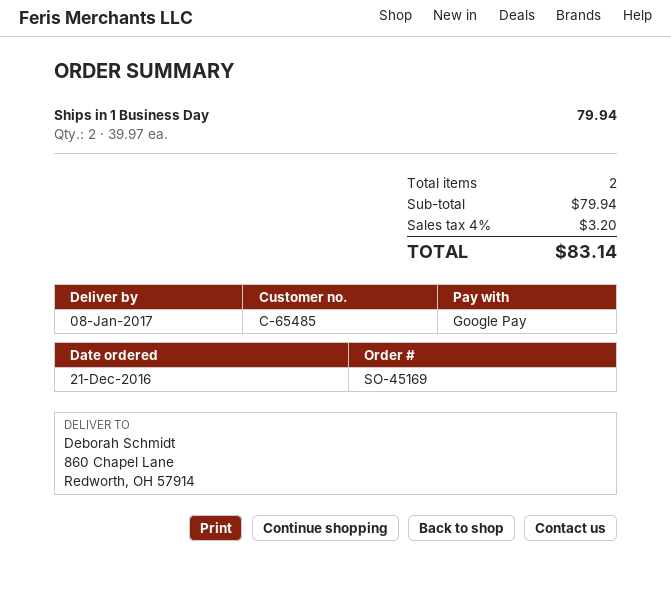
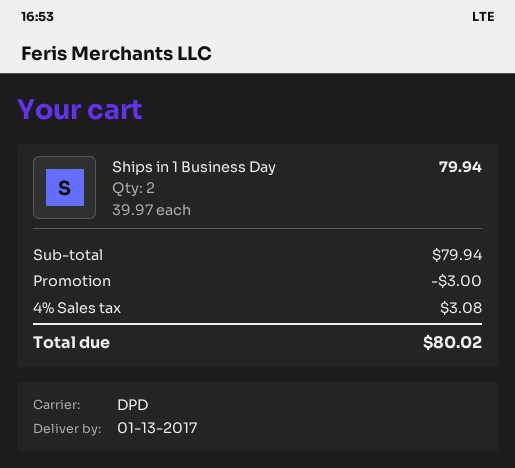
delivery date: 2017-01-08 -> 2017-01-13
discount: none -> 3.00
tax: 4% = 3.20 -> 4% = 3.08
total: 83.14 -> 80.02

